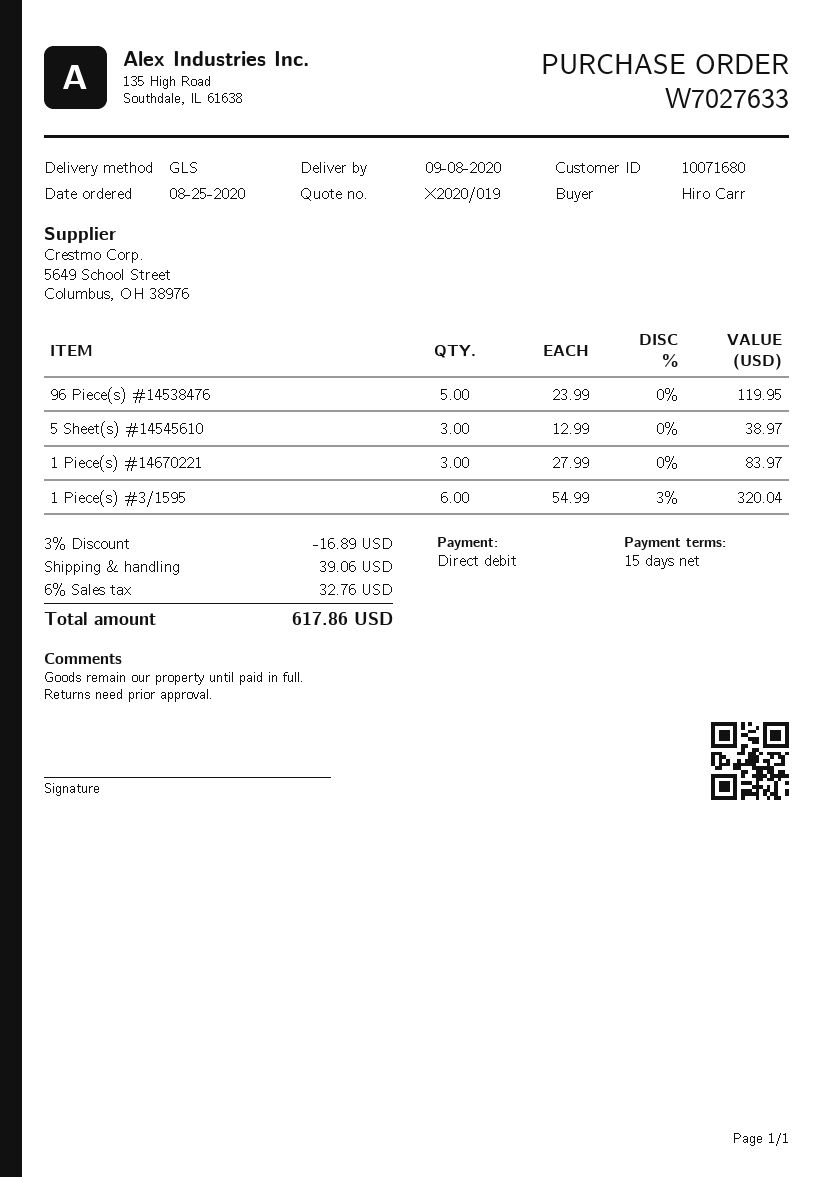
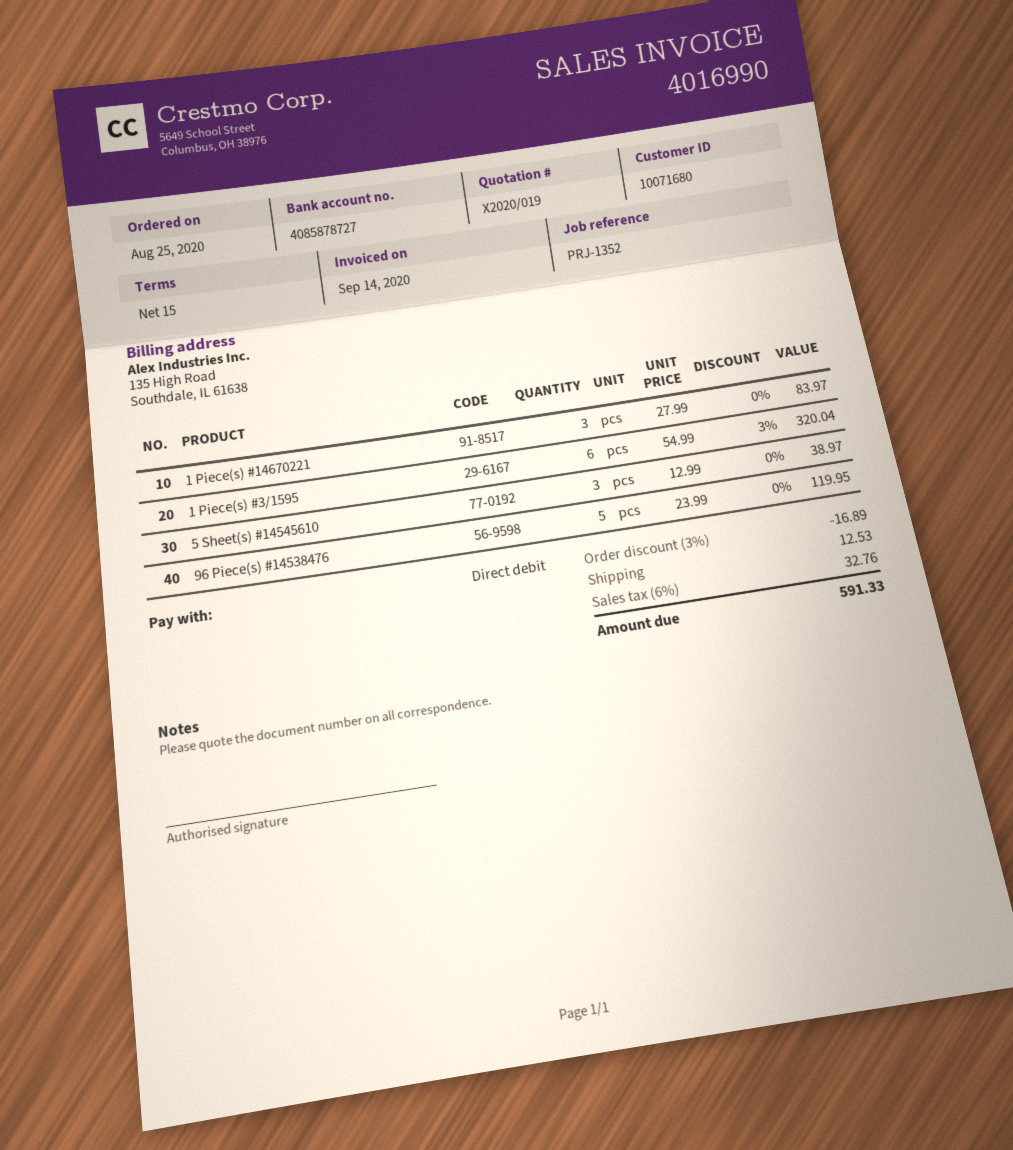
shipping: 39.06 -> 12.53
total: 617.86 -> 591.33

